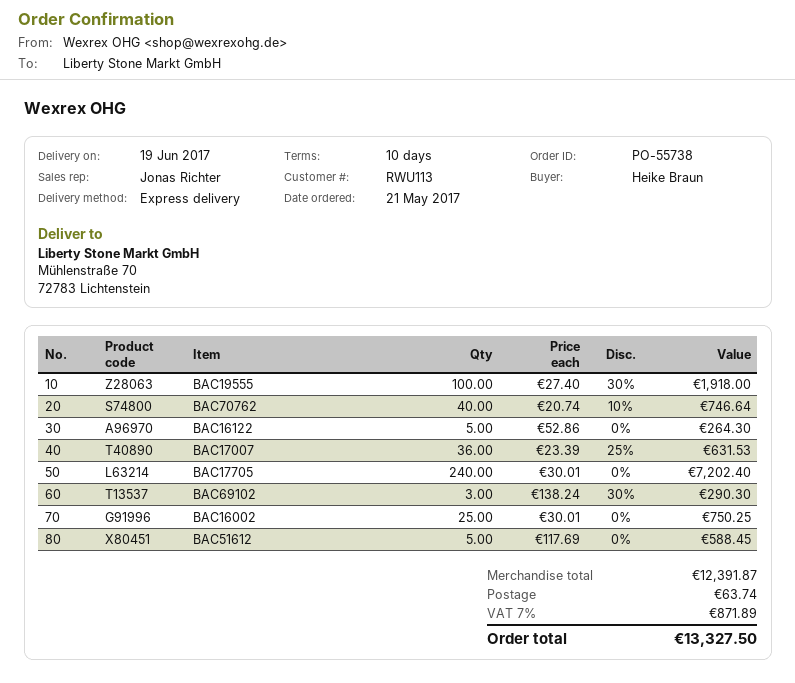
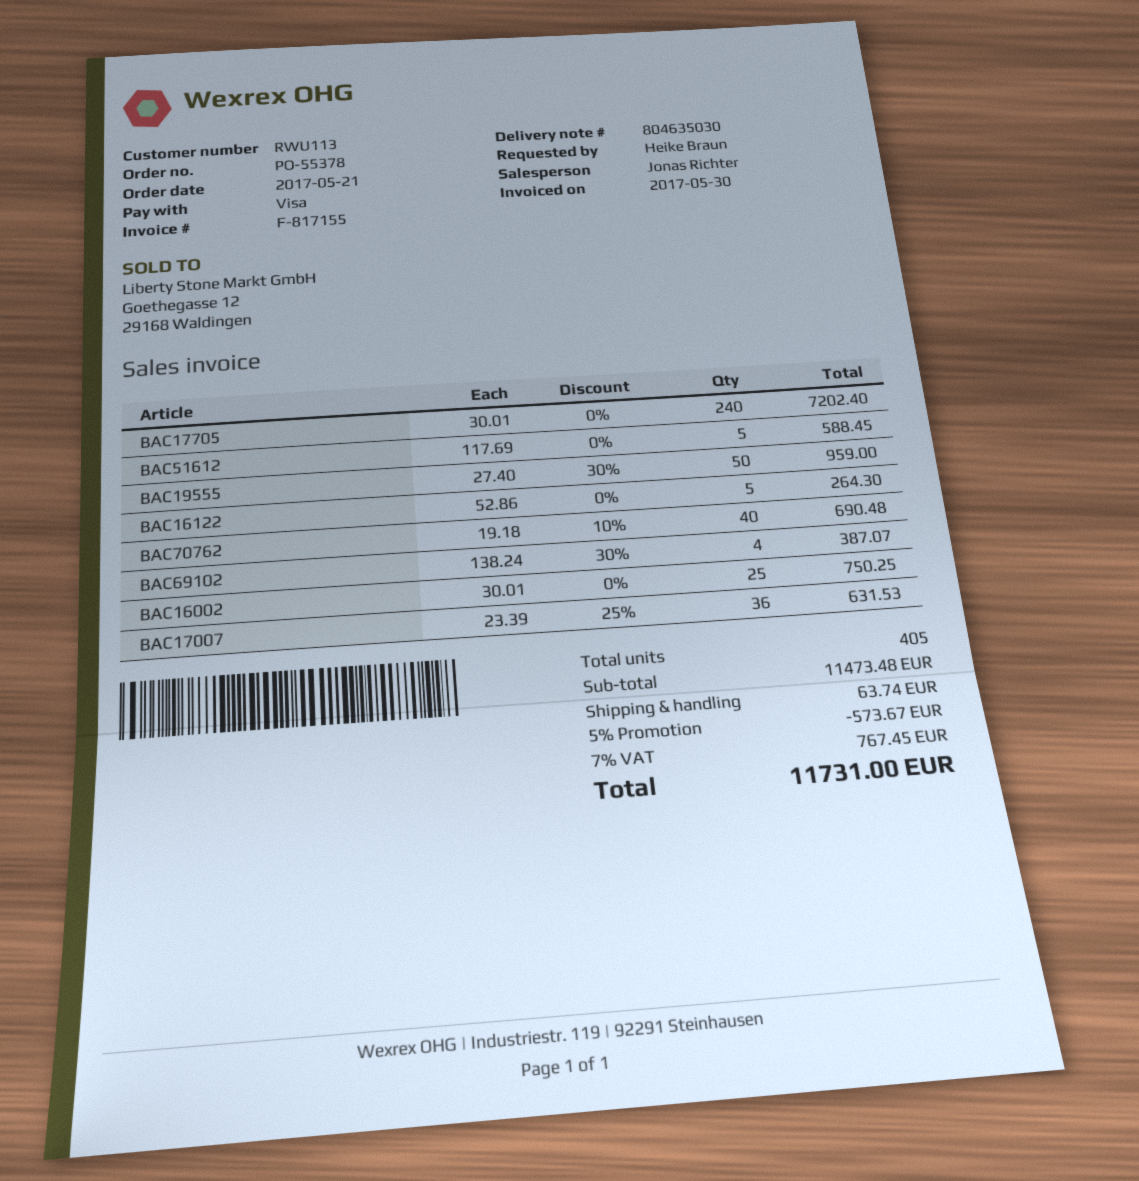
order number: PO-55738 -> PO-55378
BAC19555: 100 x 27.40 - 30% = 1918.00 -> 50 x 27.40 - 30% = 959.00
BAC70762: 40 x 20.74 - 10% = 746.64 -> 40 x 19.18 - 10% = 690.48
BAC69102: 3 x 138.24 - 30% = 290.30 -> 4 x 138.24 - 30% = 387.07
subtotal: 12391.87 -> 11473.48
discount: none -> 5% = 573.67
tax: 7% = 871.89 -> 7% = 767.45
total: 13327.50 -> 11731.00

